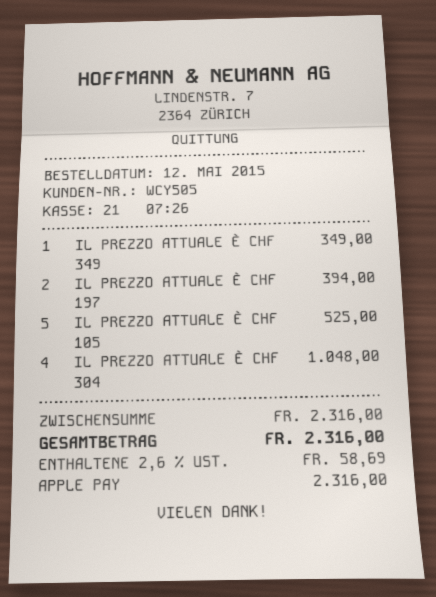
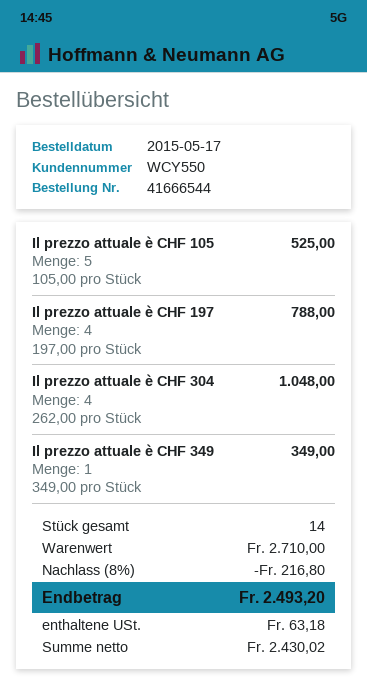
order date: 2015-05-12 -> 2015-05-17
customer number: WCY505 -> WCY550
IL PREZZO ATTUALE È CHF 197: 2 for 394.00 -> 4 for 788.00
subtotal: 2316.00 -> 2710.00
discount: none -> 8% = 216.80
tax: 58.69 -> 63.18
total: 2316.00 -> 2493.20

